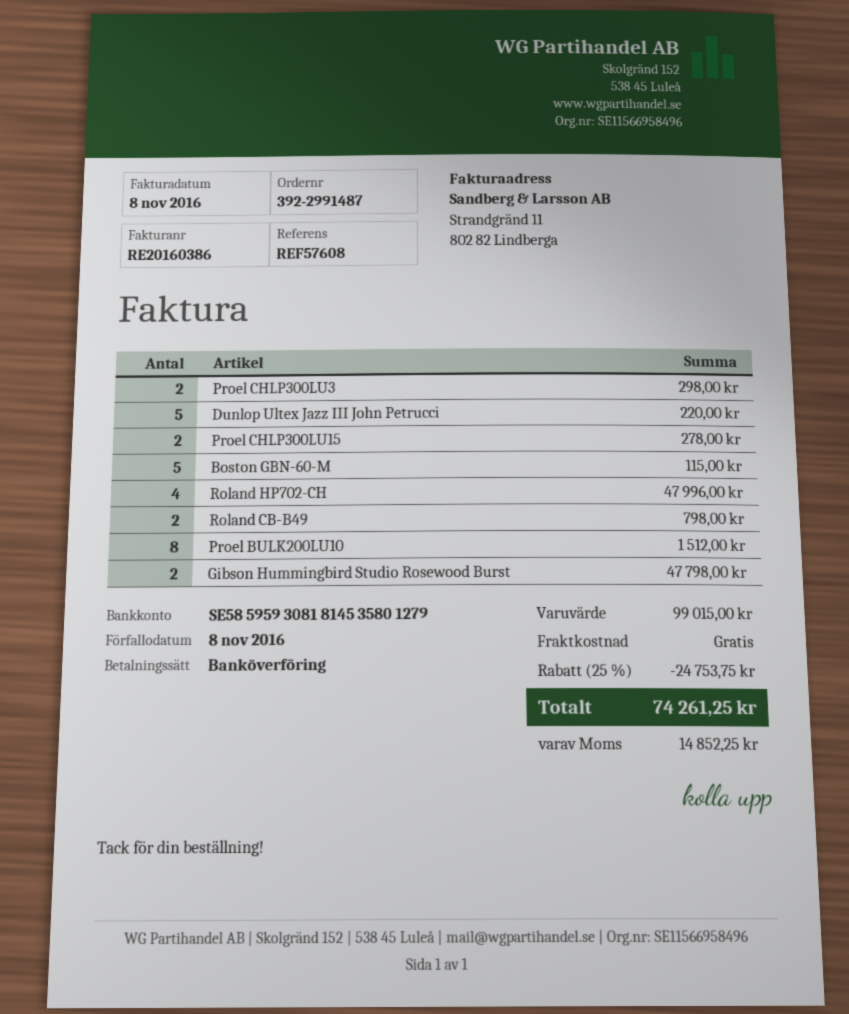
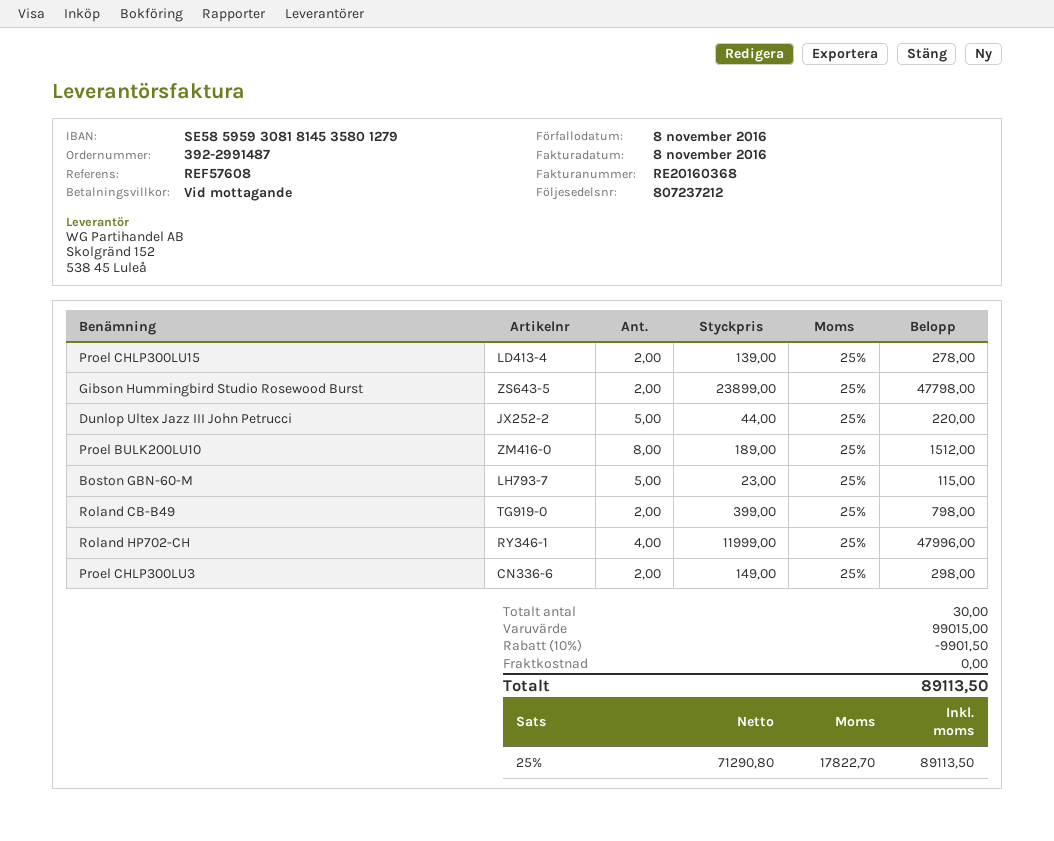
invoice number: RE20160386 -> RE20160368
discount: 25% = 24753.75 -> 10% = 9901.50
tax: 14852.25 -> 17822.70
total: 74261.25 -> 89113.50

